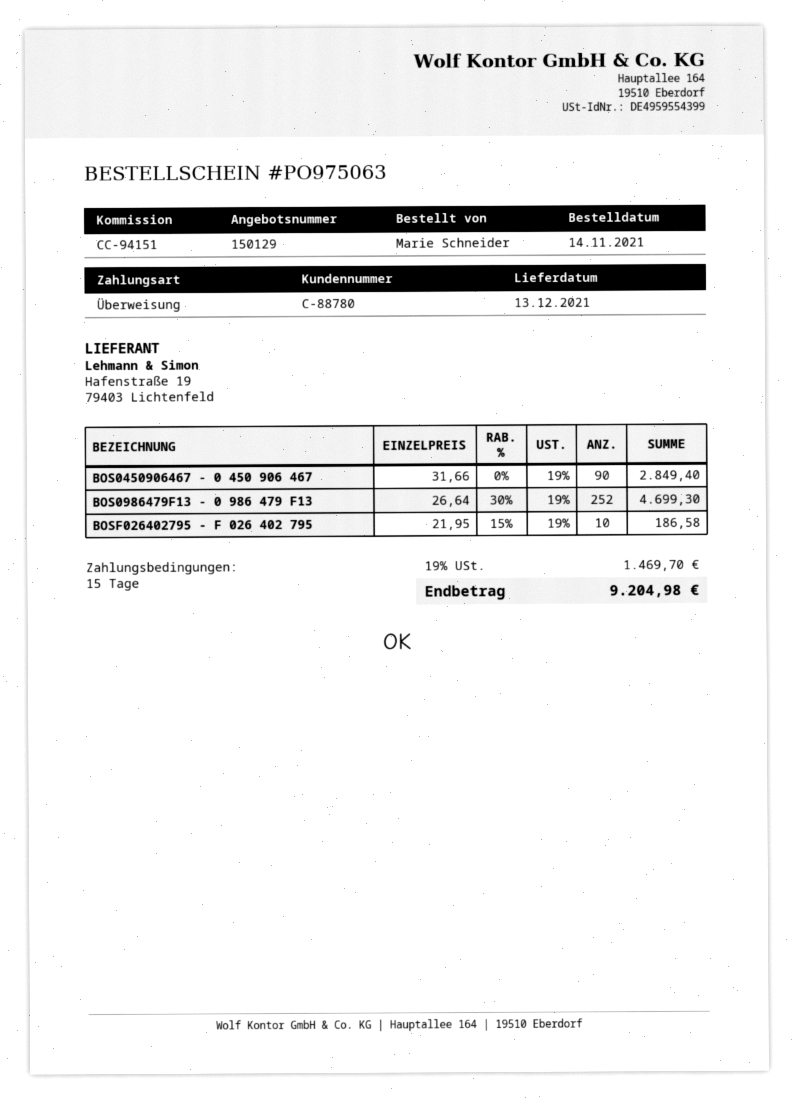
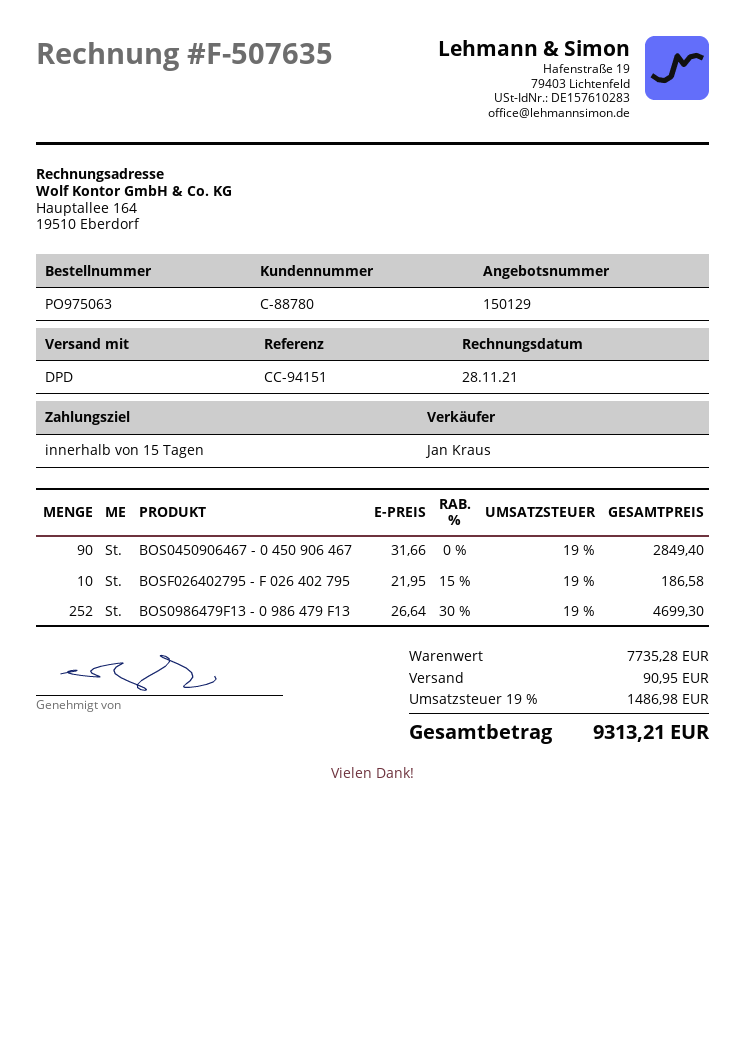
shipping: none -> 90.95
tax: 19% = 1469.70 -> 19% = 1486.98
total: 9204.98 -> 9313.21

